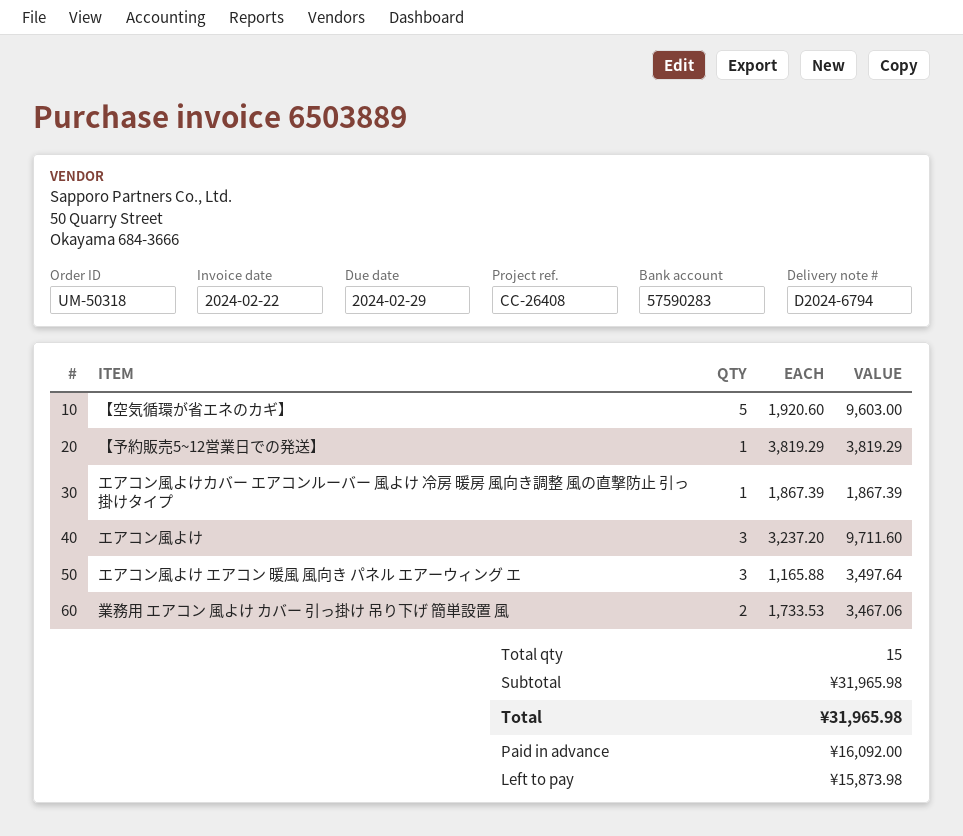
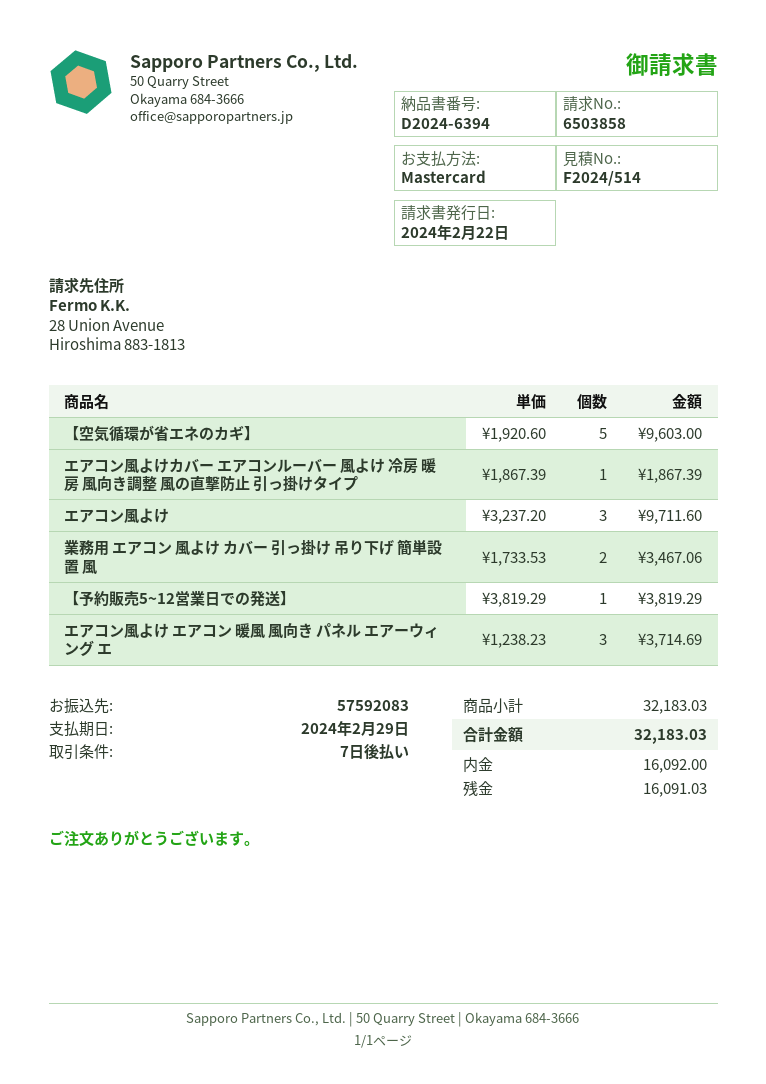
delivery note number: D2024-6794 -> D2024-6394
invoice number: 6503889 -> 6503858
bank account: 57590283 -> 57592083
エアコン風よけ エアコン 暖風 風向き パネル エアーウィング エ: 3 x 1165.88 = 3497.64 -> 3 x 1238.23 = 3714.69
subtotal: 31965.98 -> 32183.03
total: 31965.98 -> 32183.03
balance: 15873.98 -> 16091.03

